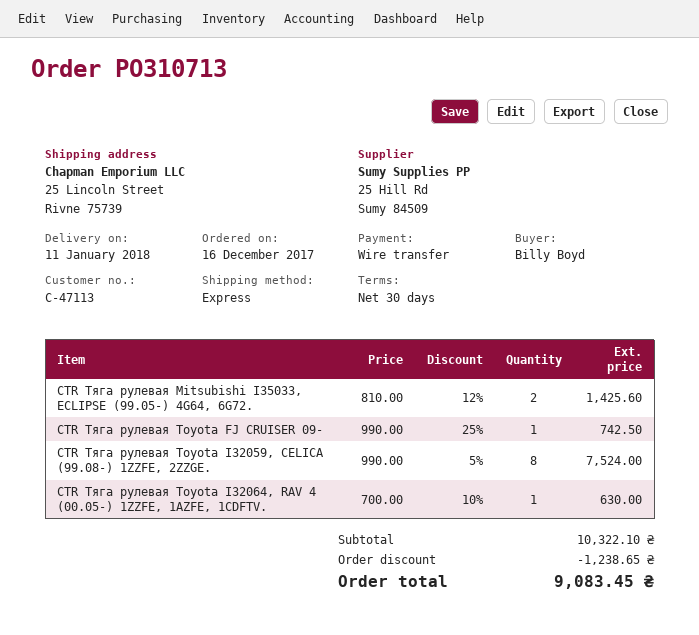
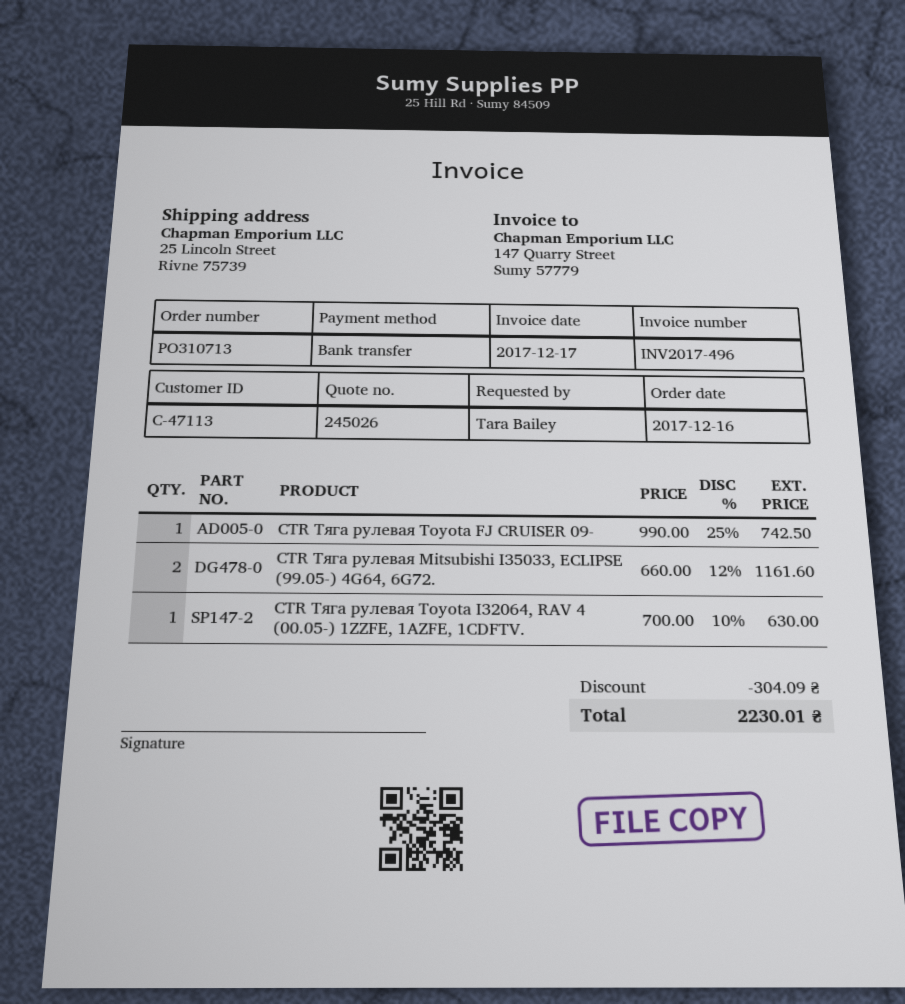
ordered by: Billy Boyd -> Tara Bailey
CTR Тяга рулевая Mitsubishi I35033, ECLIPSE (99.05-) 4G64, 6G72.: 2 x 810.00 - 12% = 1425.60 -> 2 x 660.00 - 12% = 1161.60
CTR Тяга рулевая Toyota I32059, CELICA (99.08-) 1ZZFE, 2ZZGE.: 8 x 990.00 - 5% = 7524.00 -> none
discount: 1238.65 -> 304.09
total: 9083.45 -> 2230.01

